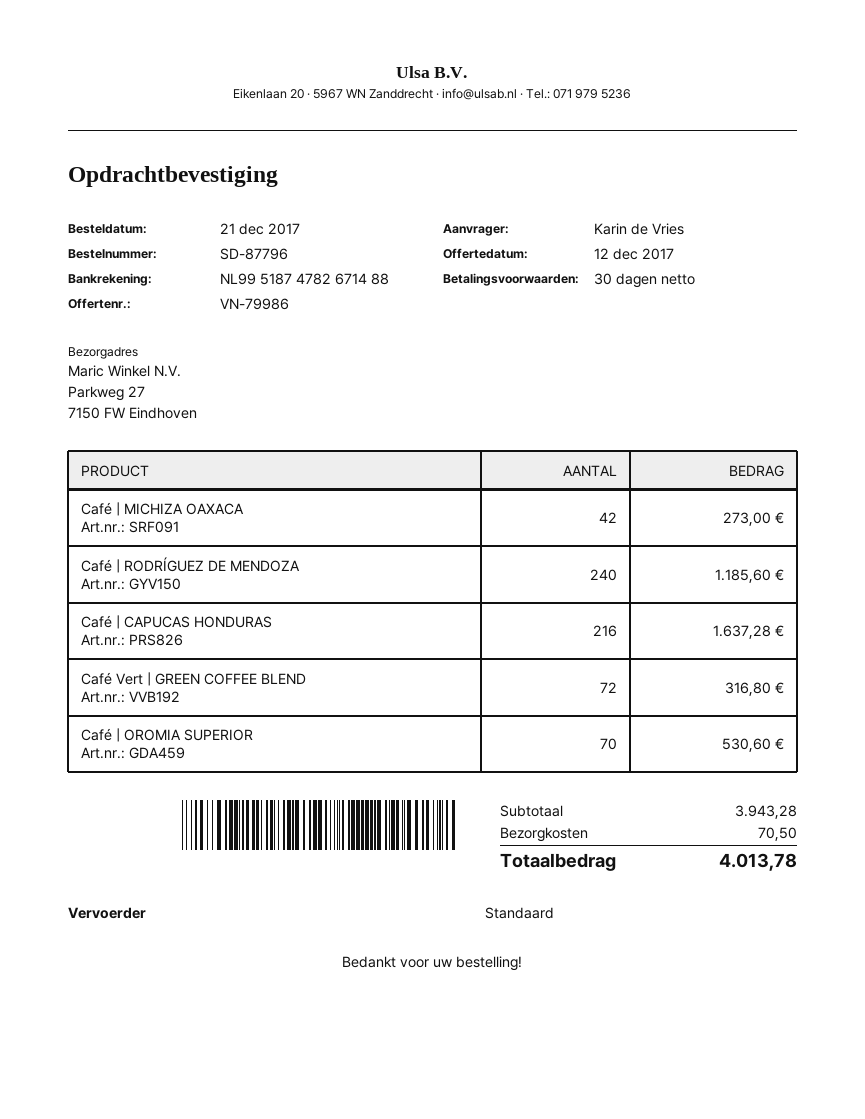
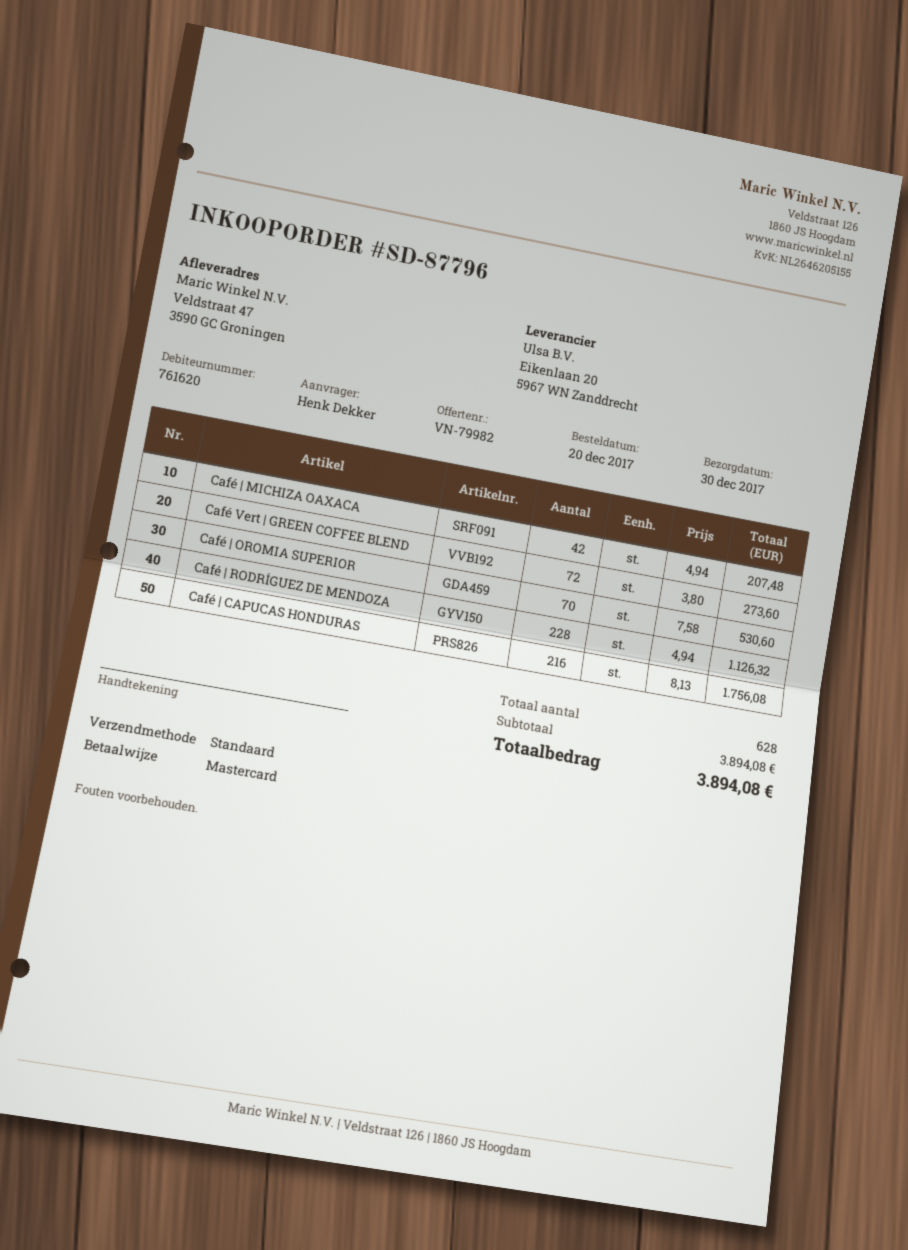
quote number: VN-79986 -> VN-79982
order date: 2017-12-21 -> 2017-12-20
ordered by: Karin de Vries -> Henk Dekker
ship to: Parkweg 27, 7150 FW Eindhoven -> Veldstraat 47, 3590 GC Groningen
Café | MICHIZA OAXACA: 42 for 273.00 -> 42 for 207.48
Café | RODRÍGUEZ DE MENDOZA: 240 for 1185.60 -> 228 for 1126.32
Café | CAPUCAS HONDURAS: 216 for 1637.28 -> 216 for 1756.08
Café Vert | GREEN COFFEE BLEND: 72 for 316.80 -> 72 for 273.60
subtotal: 3943.28 -> 3894.08
shipping: 70.50 -> none
total: 4013.78 -> 3894.08

